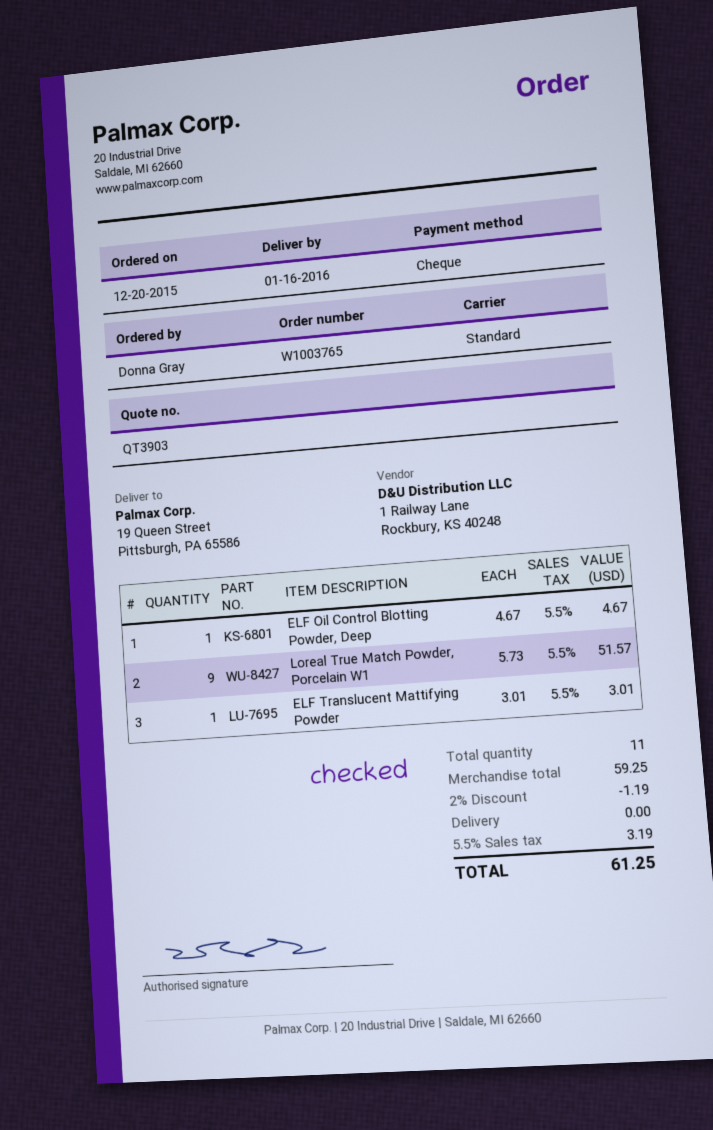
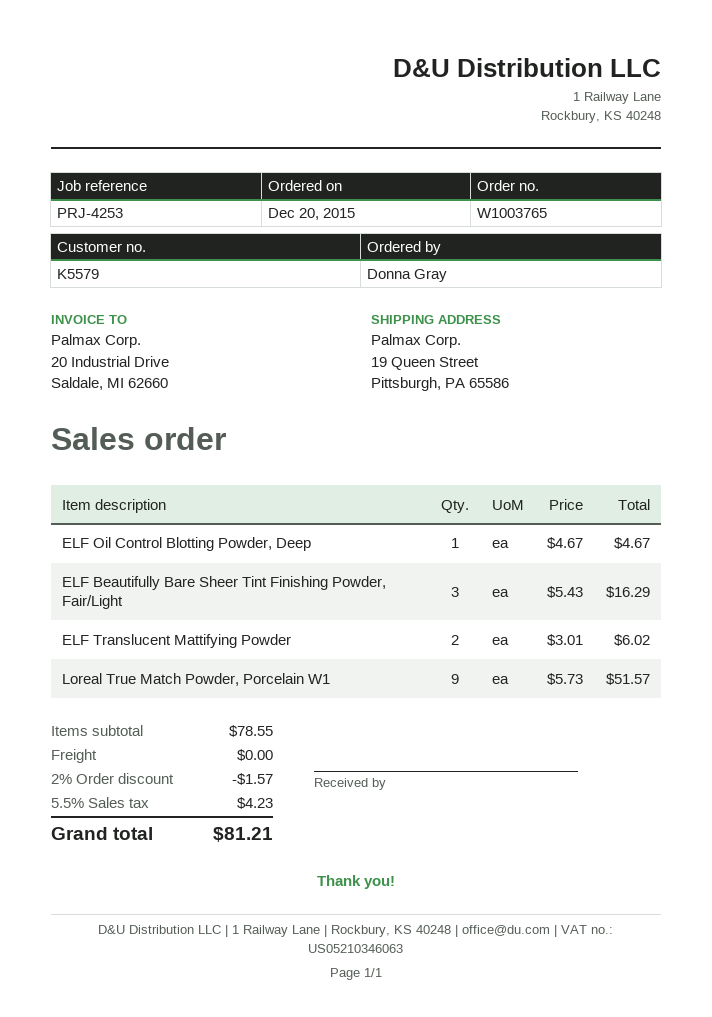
ELF Translucent Mattifying Powder: 1 x 3.01 = 3.01 -> 2 x 3.01 = 6.02
ELF Beautifully Bare Sheer Tint Finishing Powder, Fair/Light: none -> 3 x 5.43 = 16.29
subtotal: 59.25 -> 78.55
discount: 2% = 1.19 -> 2% = 1.57
tax: 5.5% = 3.19 -> 5.5% = 4.23
total: 61.25 -> 81.21

